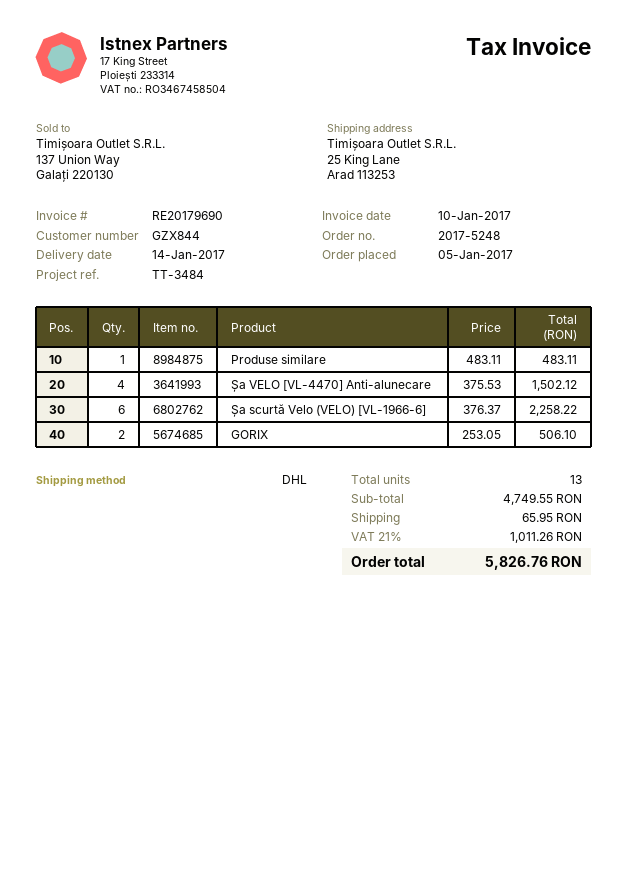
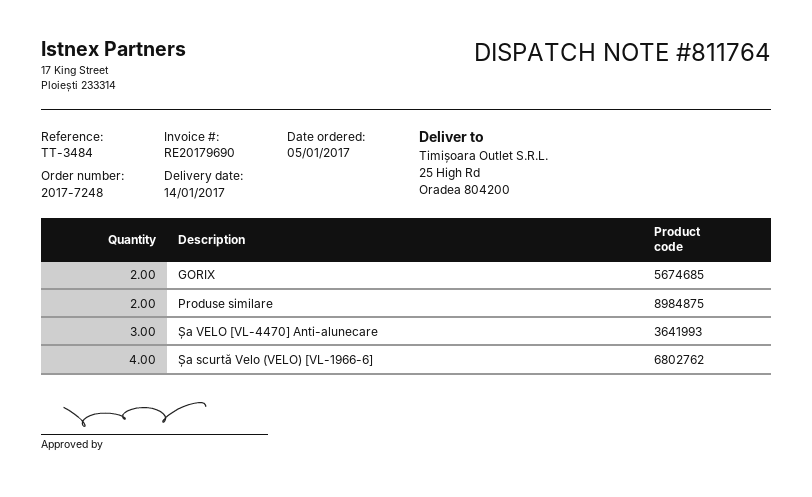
order number: 2017-5248 -> 2017-7248
ship to: 25 King Lane, Arad 113253 -> 25 High Rd, Oradea 804200
Produse similare: 1 -> 2
Șa VELO [VL-4470] Anti-alunecare: 4 -> 3
Șa scurtă Velo (VELO) [VL-1966-6]: 6 -> 4

